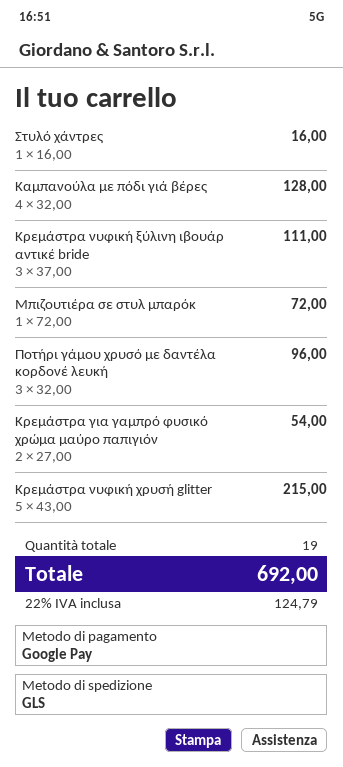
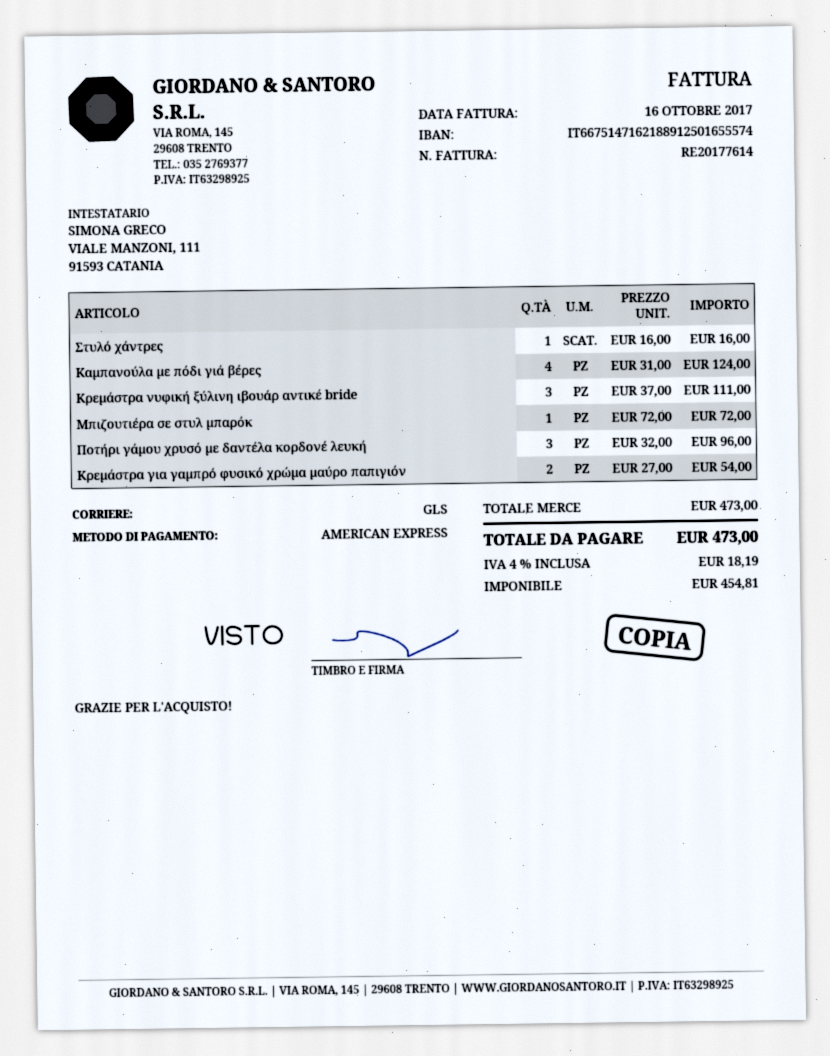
payment method: Google Pay -> American Express
Καμπανούλα με πόδι γιά βέρες: 4 x 32.00 = 128.00 -> 4 x 31.00 = 124.00
Κρεμάστρα νυφική χρυσή glitter: 5 x 43.00 = 215.00 -> none
tax: 22% = 124.79 -> 4% = 18.19
total: 692.00 -> 473.00

